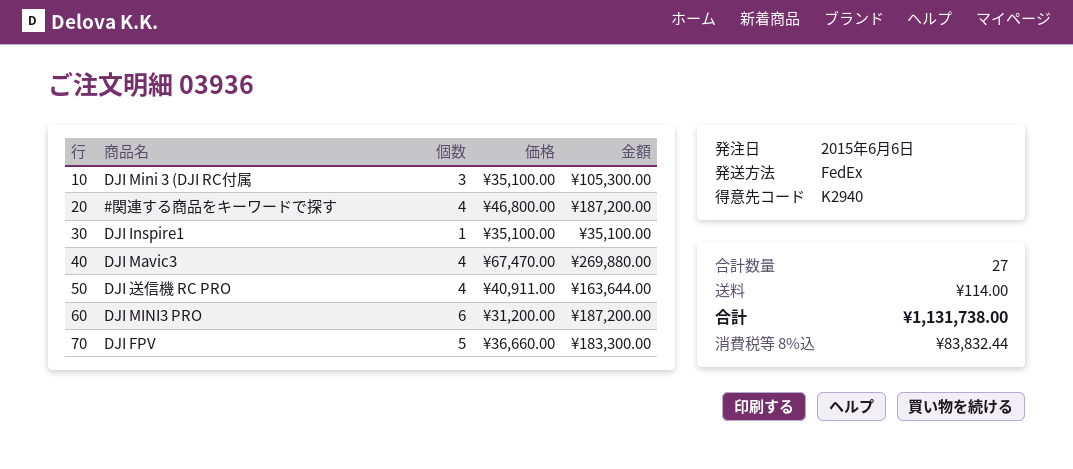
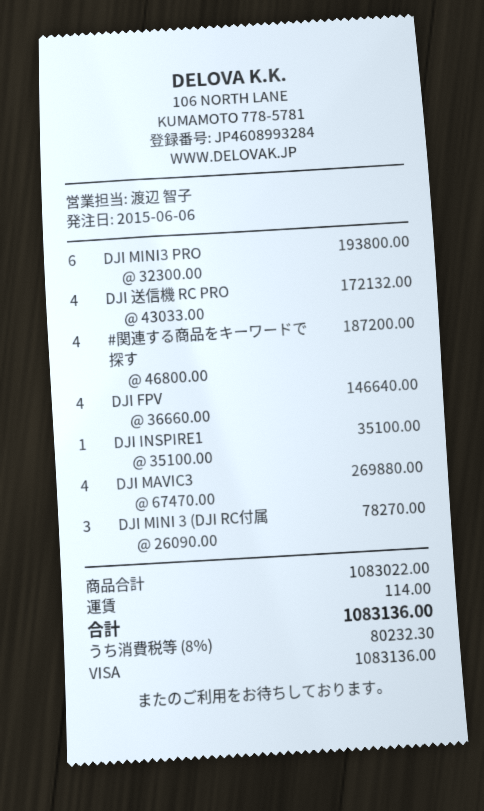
DJI Mini 3 (DJI RC付属: 3 x 35100.00 = 105300.00 -> 3 x 26090.00 = 78270.00
DJI 送信機 RC PRO: 4 x 40911.00 = 163644.00 -> 4 x 43033.00 = 172132.00
DJI MINI3 PRO: 6 x 31200.00 = 187200.00 -> 6 x 32300.00 = 193800.00
DJI FPV: 5 x 36660.00 = 183300.00 -> 4 x 36660.00 = 146640.00
tax: 8% = 83832.44 -> 8% = 80232.30
total: 1131738.00 -> 1083136.00

